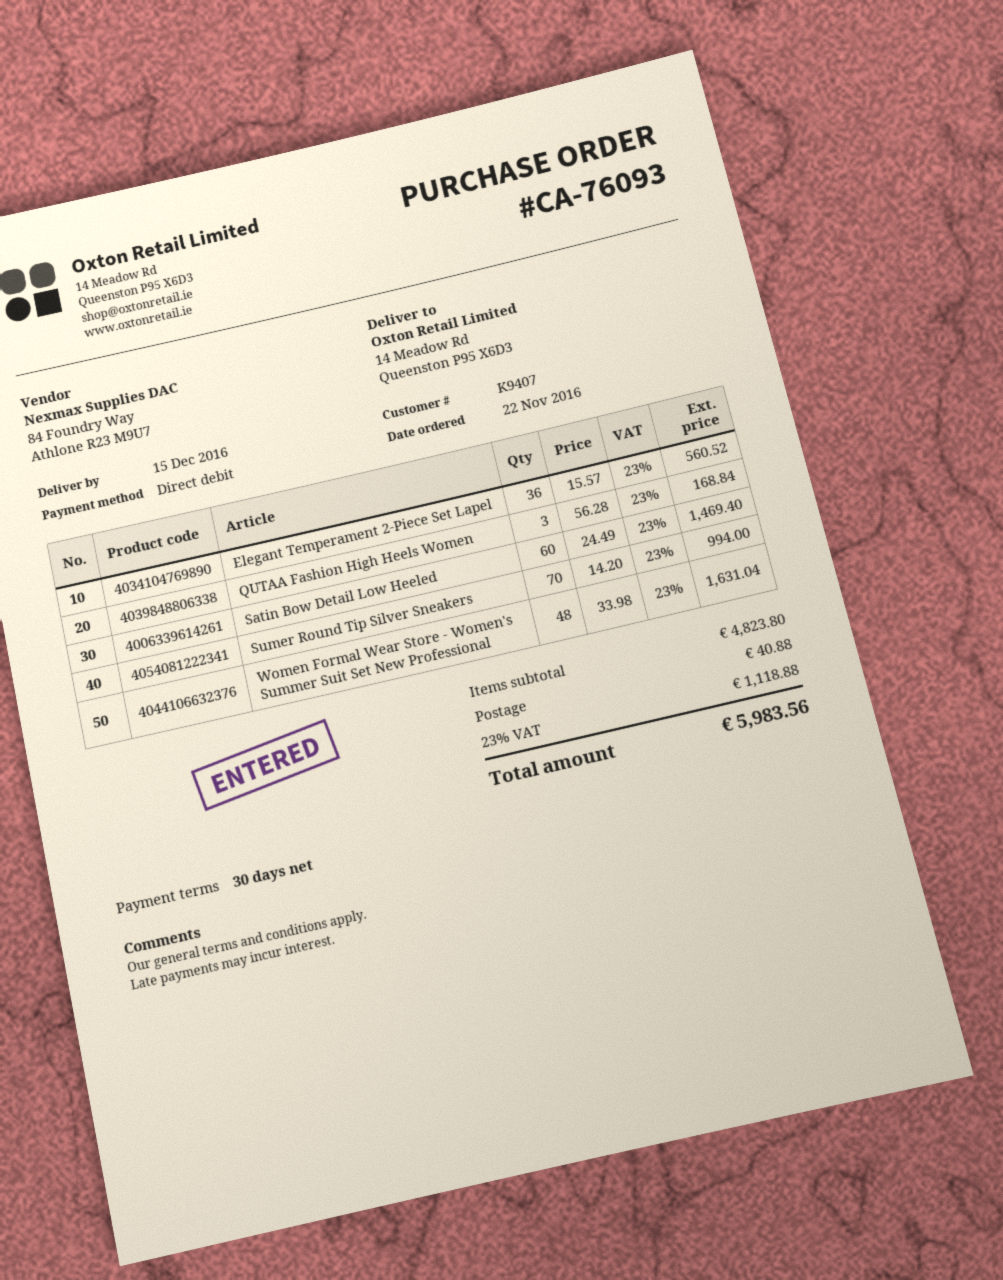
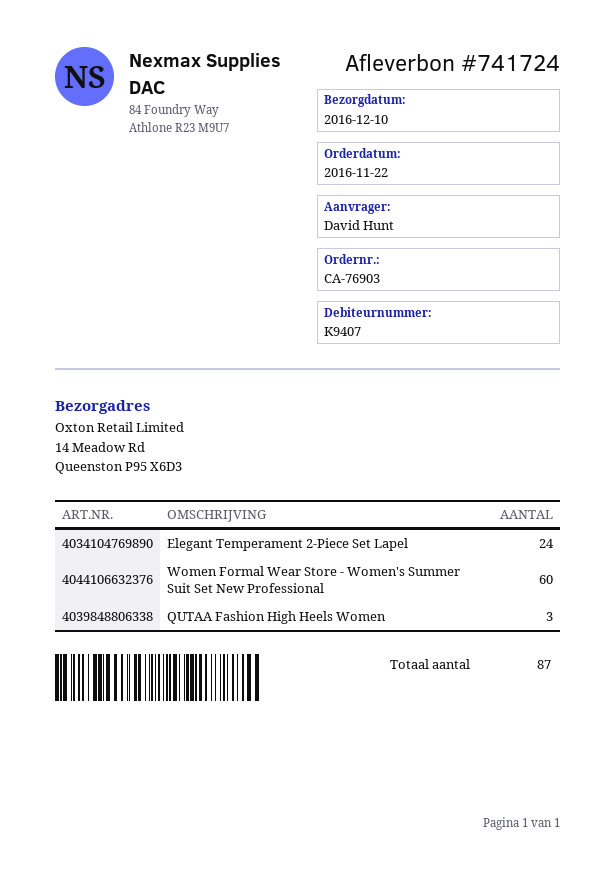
order number: CA-76093 -> CA-76903
delivery date: 2016-12-15 -> 2016-12-10
Elegant Temperament 2-Piece Set Lapel: 36 -> 24
Satin Bow Detail Low Heeled: 60 -> none
Sumer Round Tip Silver Sneakers: 70 -> none
Women Formal Wear Store - Women's Summer Suit Set New Professional: 48 -> 60

